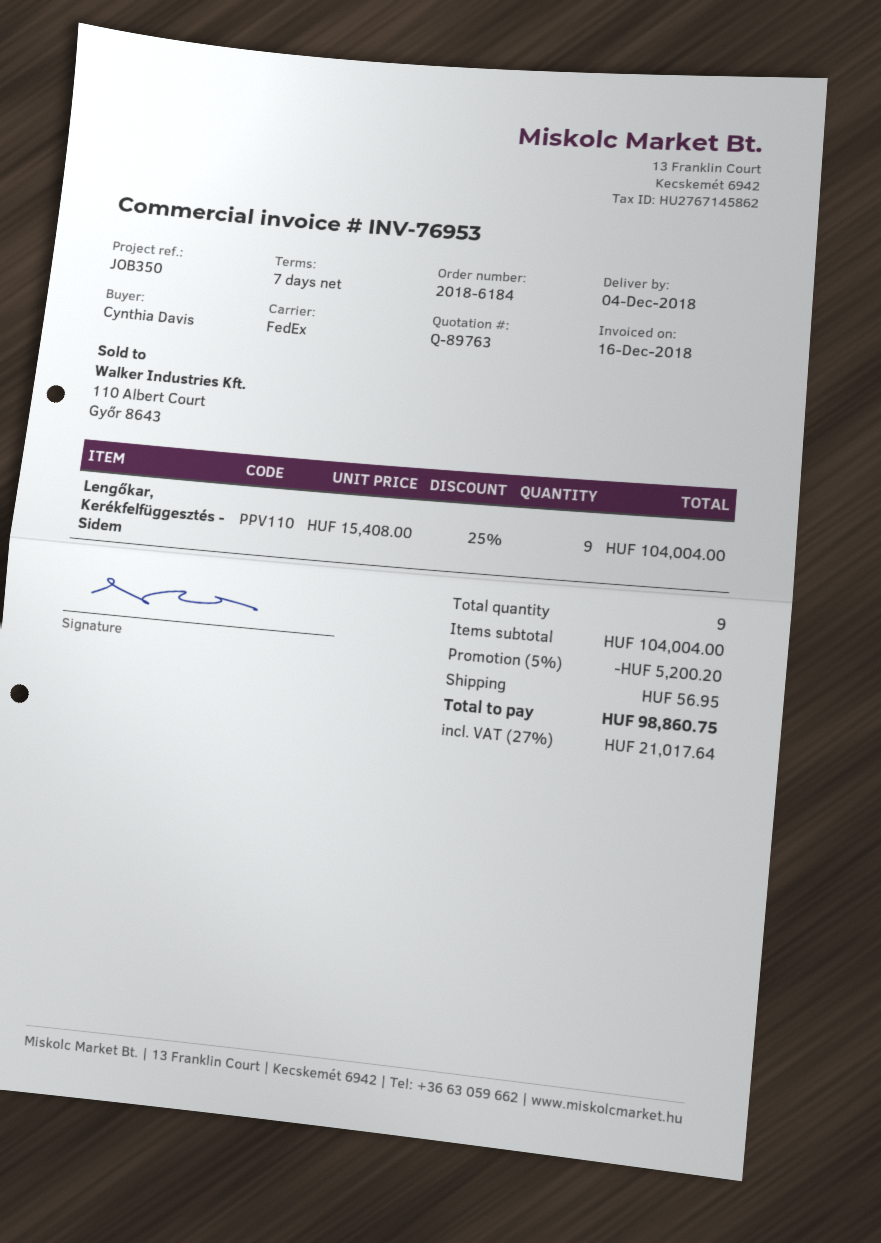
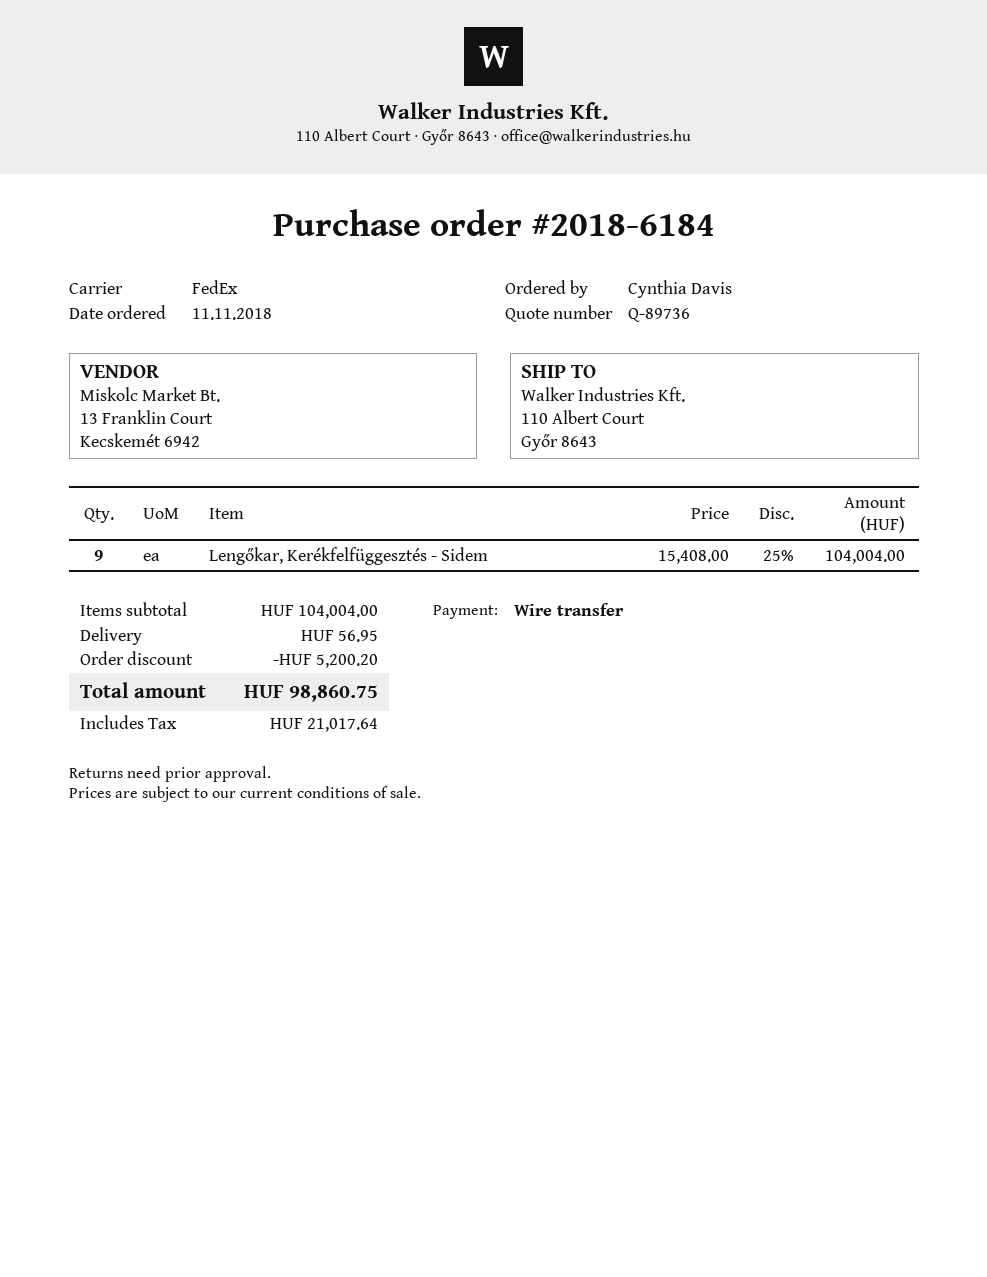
quote number: Q-89763 -> Q-89736

